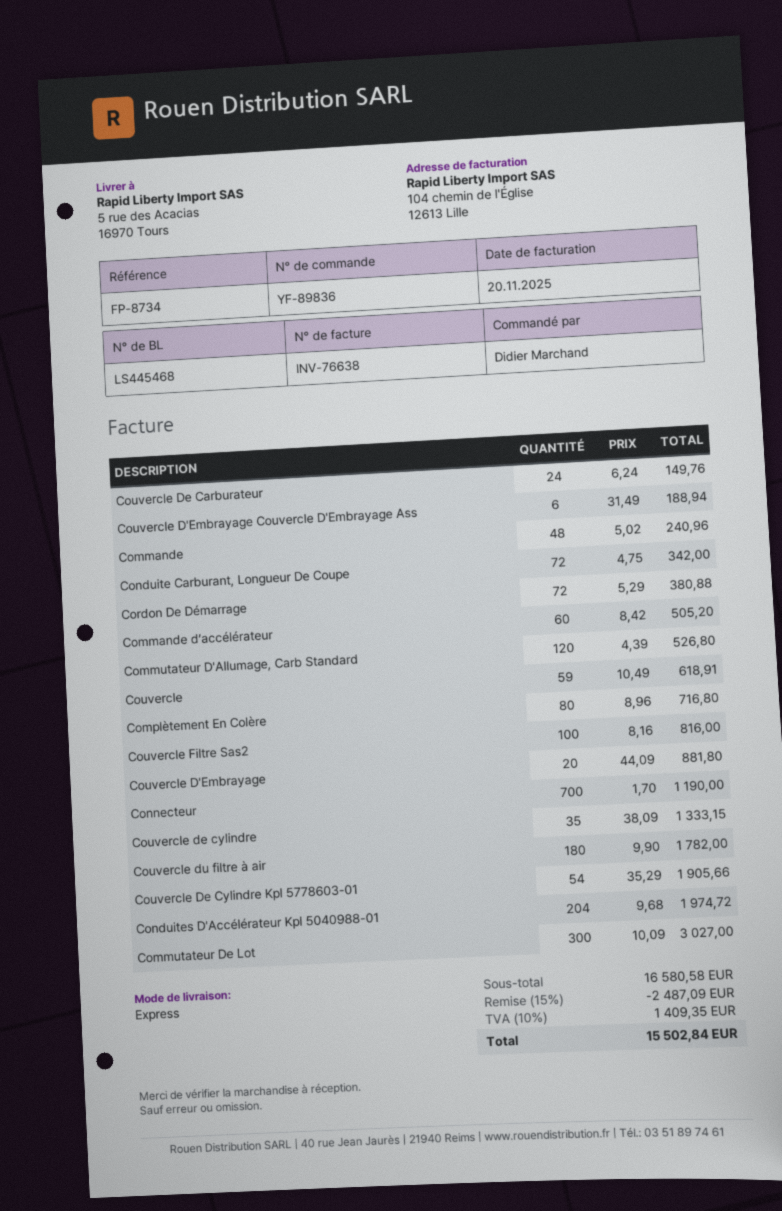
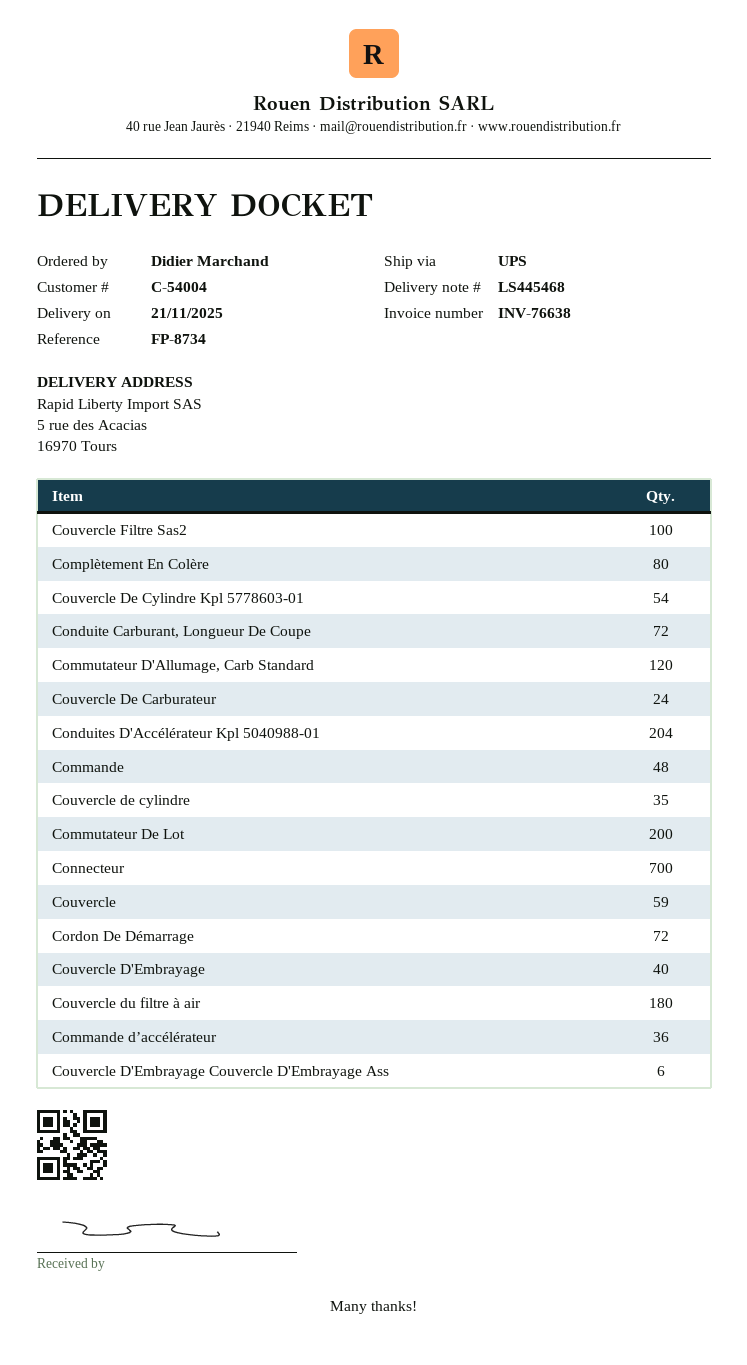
shipping method: express -> UPS
Commande d’accélérateur: 60 -> 36
Couvercle D'Embrayage: 20 -> 40
Commutateur De Lot: 300 -> 200

